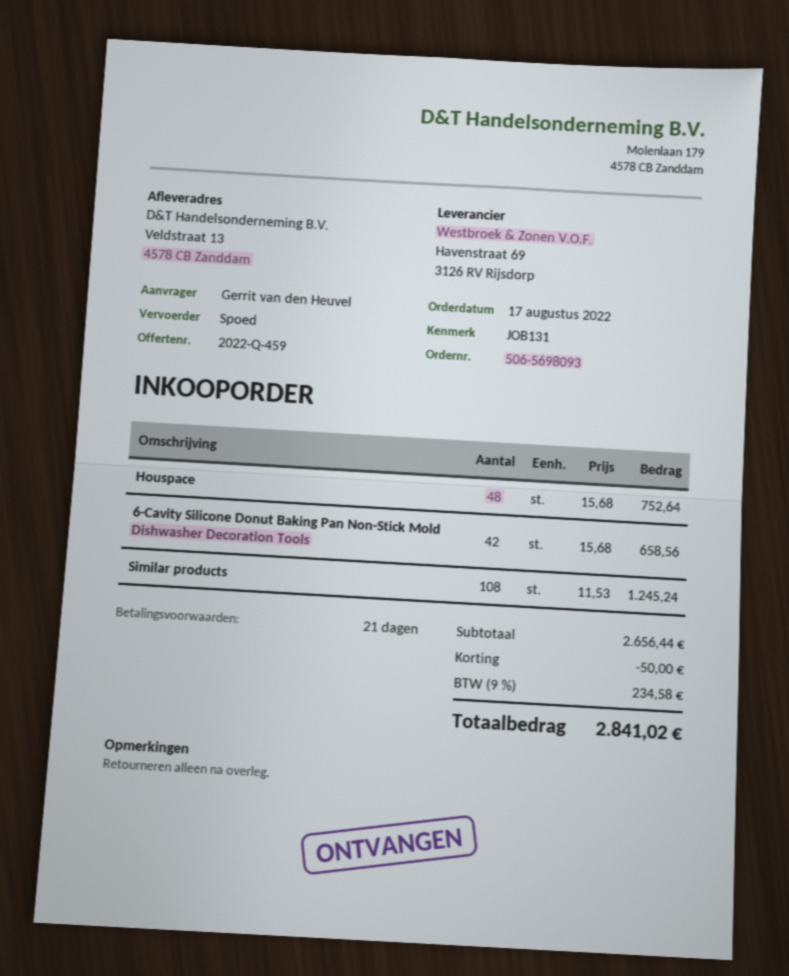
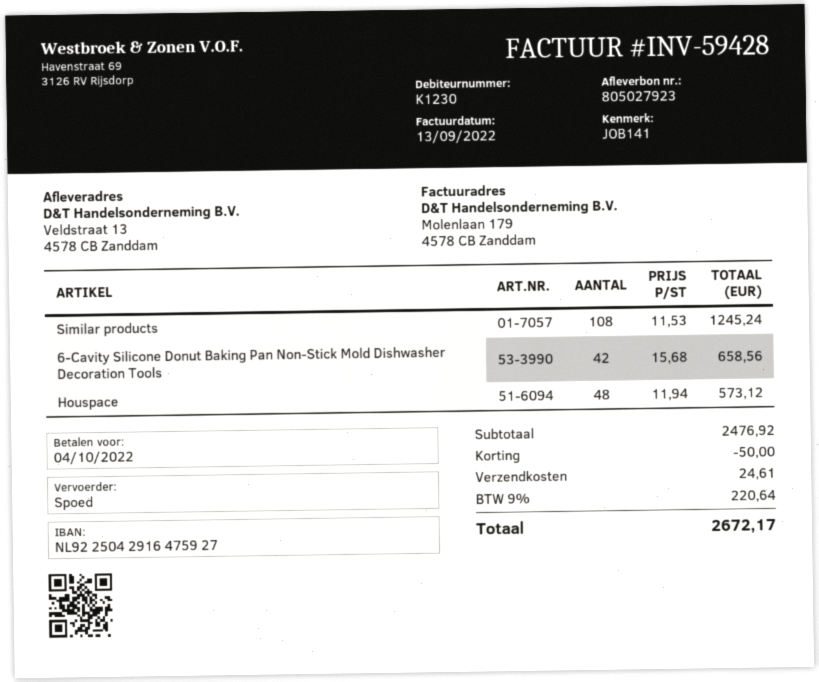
reference: JOB131 -> JOB141
Houspace: 48 x 15.68 = 752.64 -> 48 x 11.94 = 573.12
subtotal: 2656.44 -> 2476.92
shipping: none -> 24.61
tax: 9% = 234.58 -> 9% = 220.64
total: 2841.02 -> 2672.17

